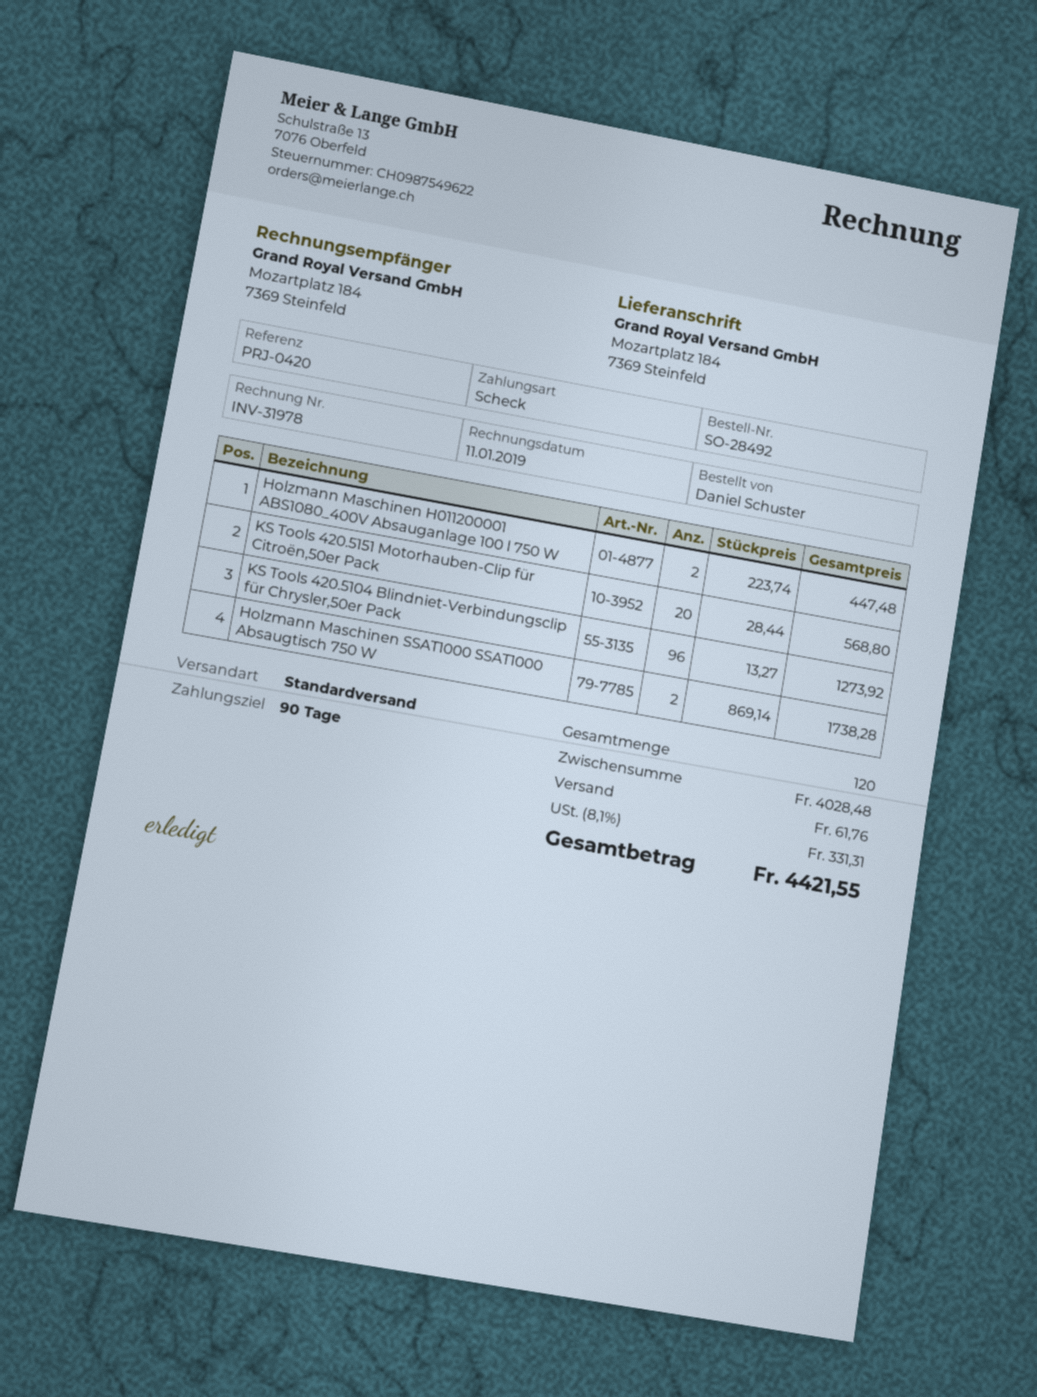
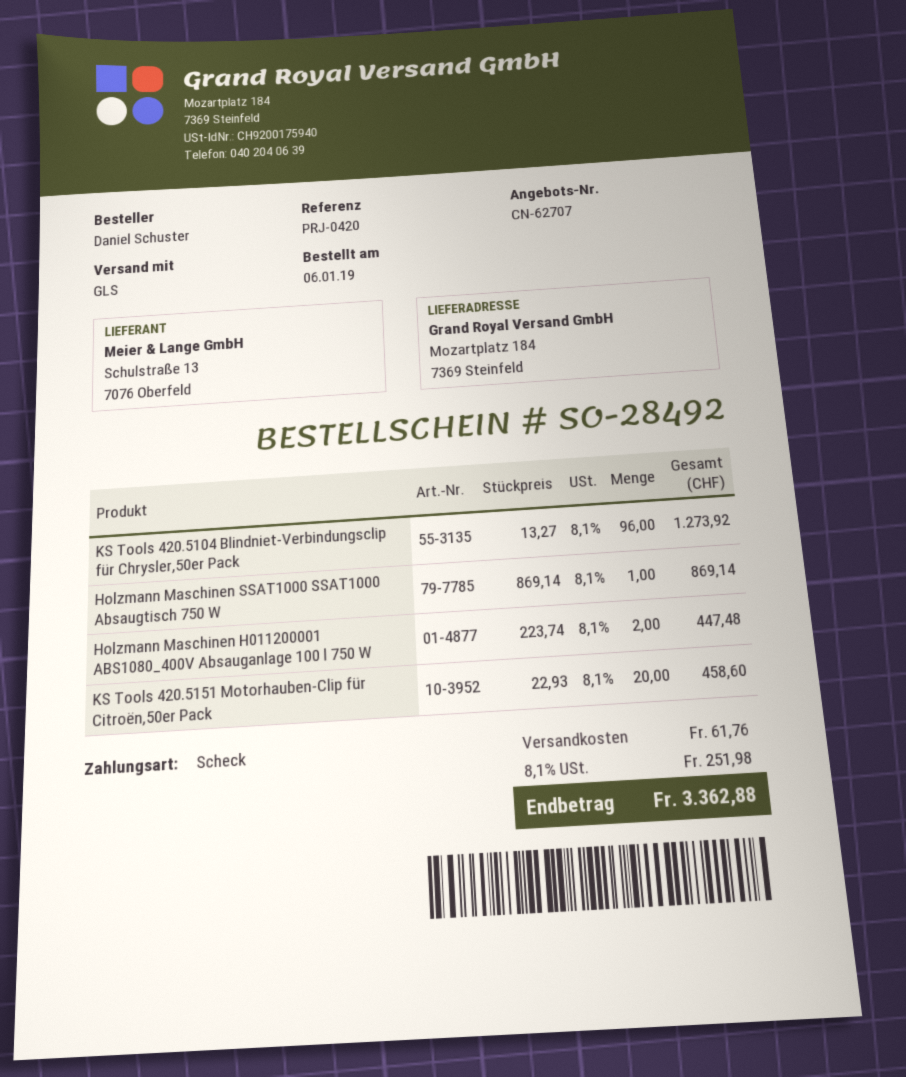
shipping method: standard -> GLS
KS Tools 420.5151 Motorhauben-Clip für Citroën,50er Pack: 20 x 28.44 = 568.80 -> 20 x 22.93 = 458.60
Holzmann Maschinen SSAT1000 SSAT1000 Absaugtisch 750 W: 2 x 869.14 = 1738.28 -> 1 x 869.14 = 869.14
tax: 8.1% = 331.31 -> 8.1% = 251.98
total: 4421.55 -> 3362.88

